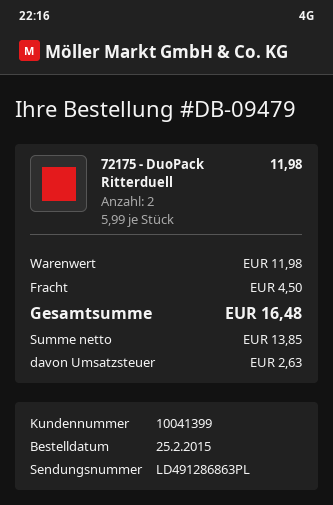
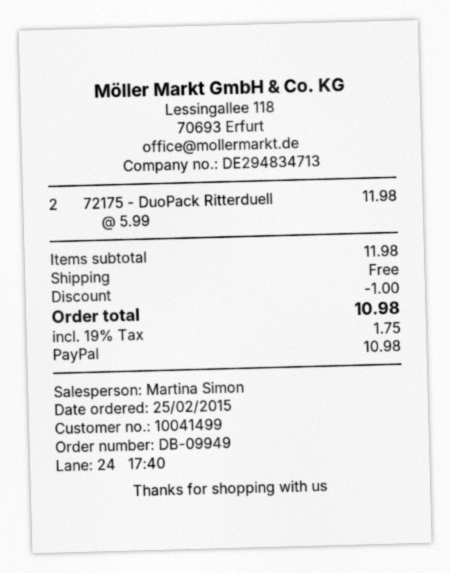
order number: DB-09479 -> DB-09949
customer number: 10041399 -> 10041499
discount: none -> 1.00
shipping: 4.50 -> 0.00
tax: 2.63 -> 1.75
total: 16.48 -> 10.98

